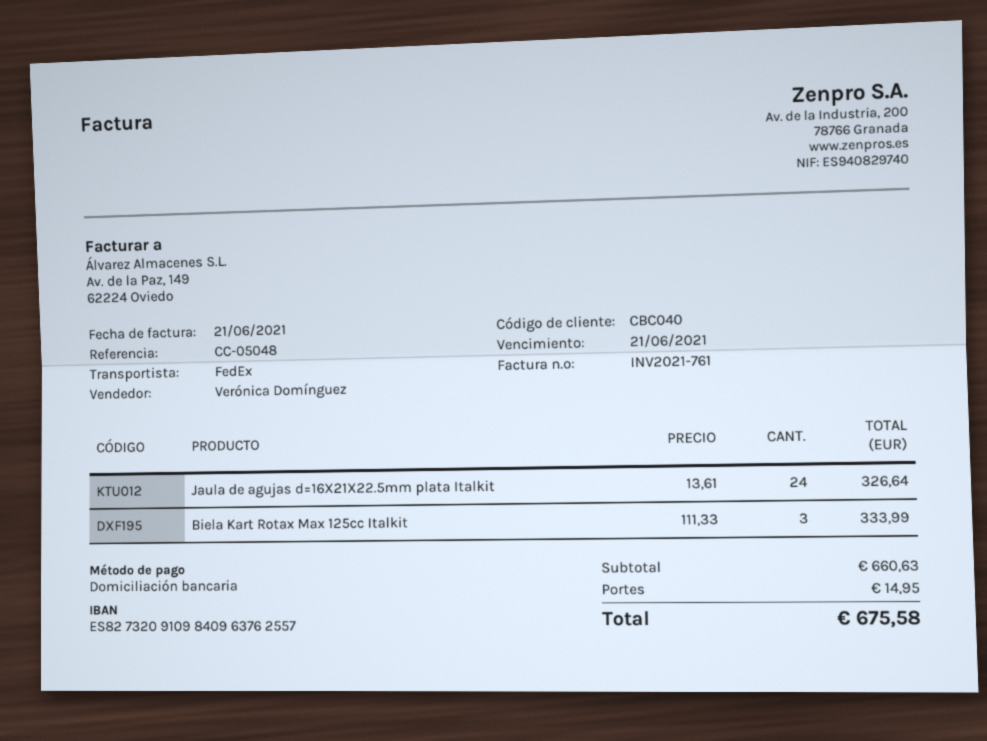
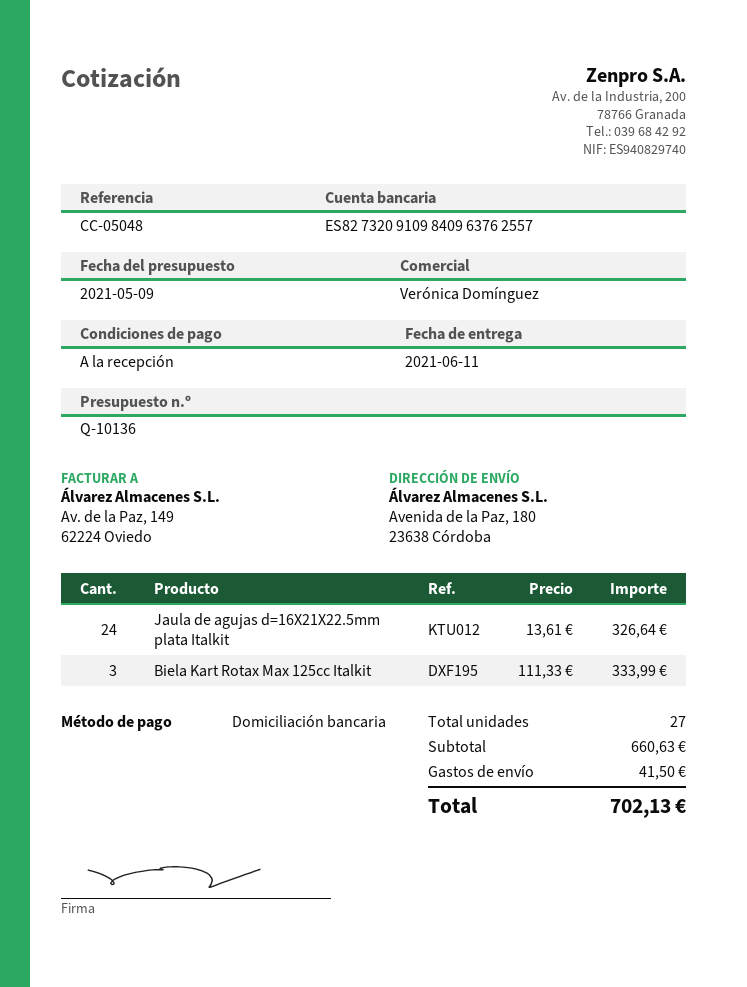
shipping: 14.95 -> 41.50
total: 675.58 -> 702.13

